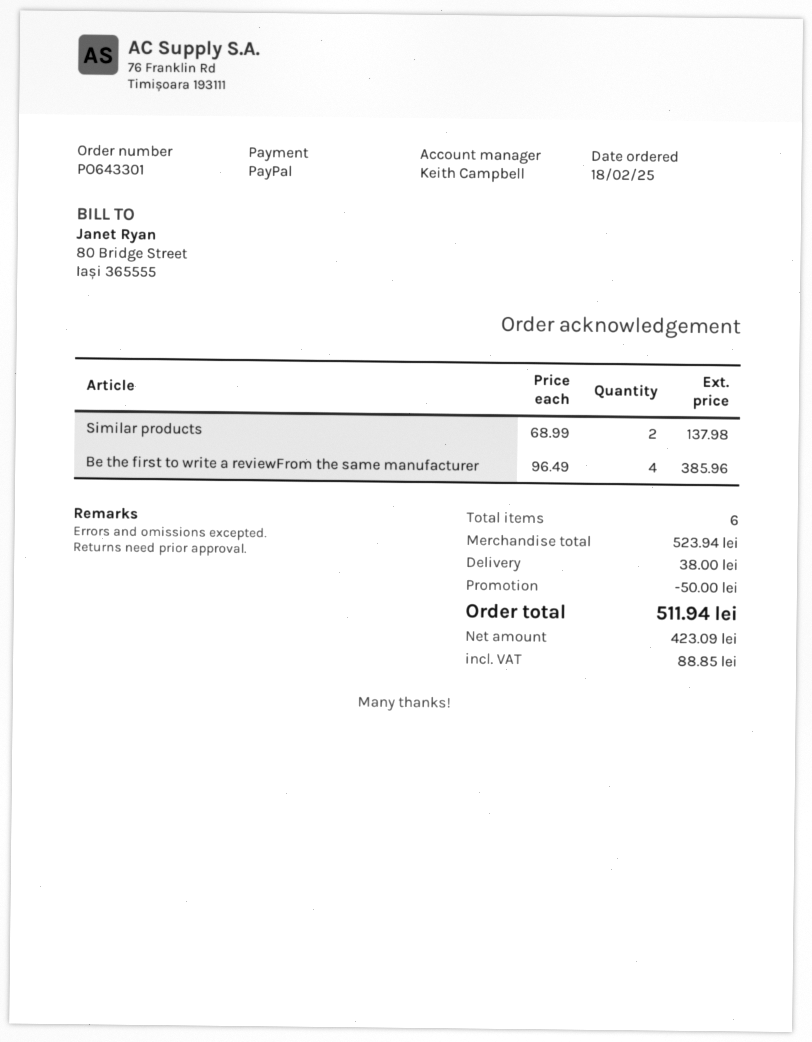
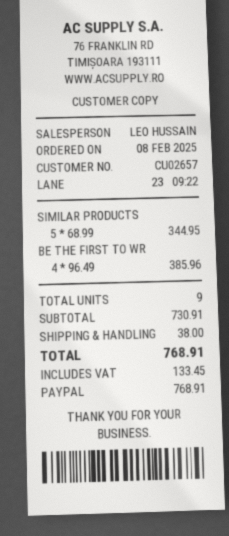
order date: 2025-02-18 -> 2025-02-08
sales rep: Keith Campbell -> LEO HUSSAIN
Similar products: 2 x 68.99 = 137.98 -> 5 x 68.99 = 344.95
total quantity: 6 -> 9
subtotal: 523.94 -> 730.91
discount: 50.00 -> none
tax: 88.85 -> 133.45
total: 511.94 -> 768.91

